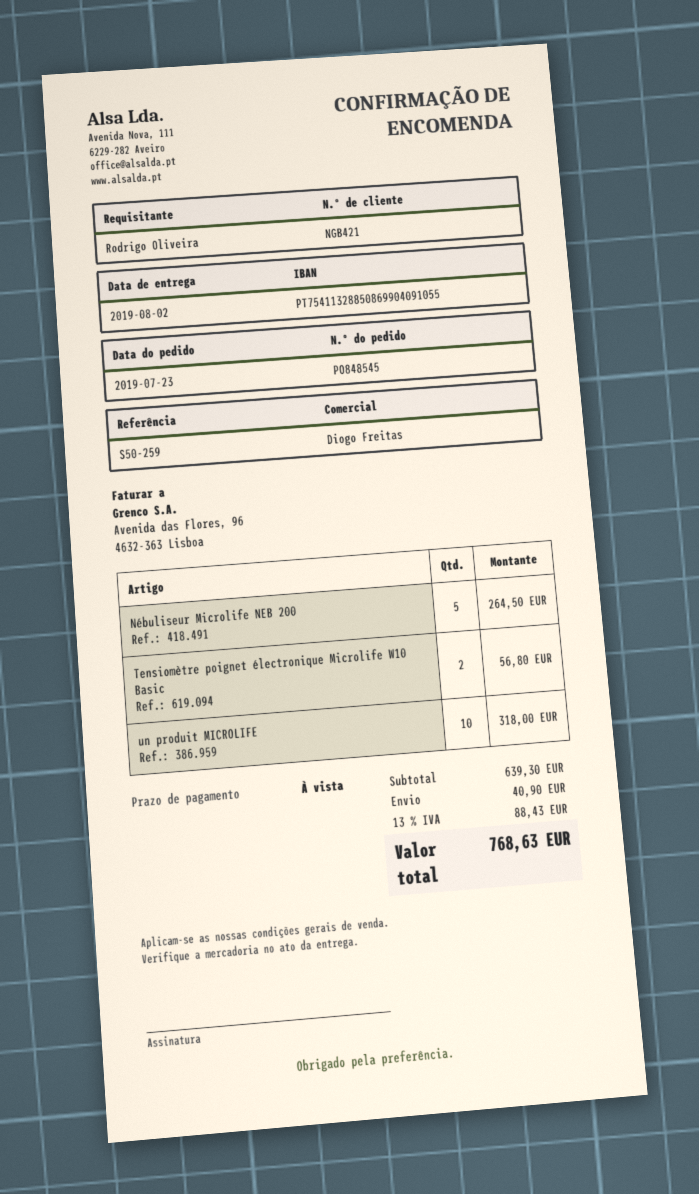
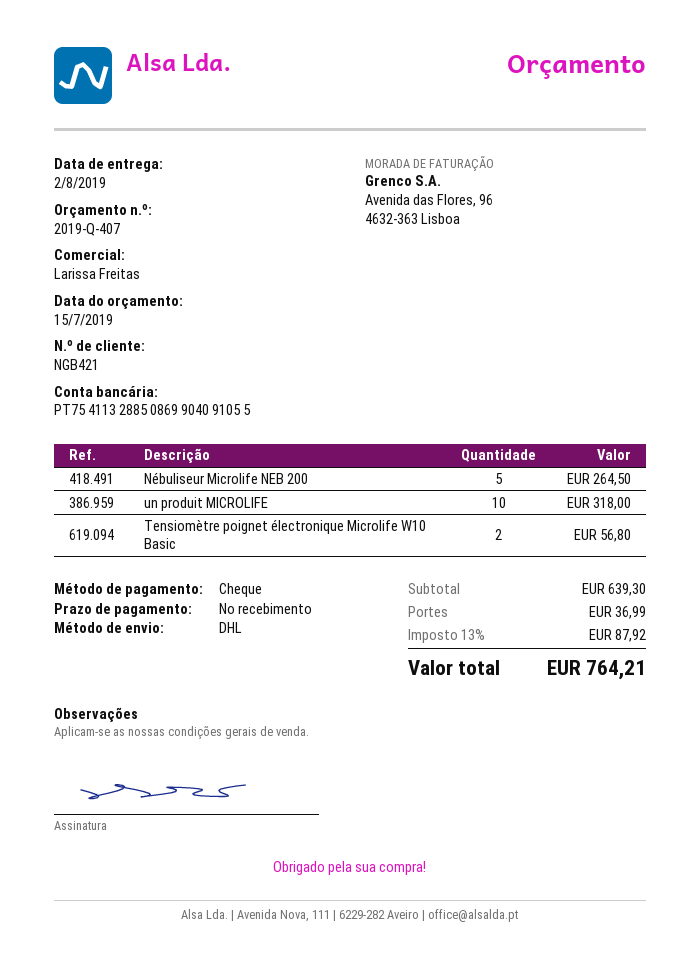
sales rep: Diogo Freitas -> Larissa Freitas
shipping: 40.90 -> 36.99
tax: 13% = 88.43 -> 13% = 87.92
total: 768.63 -> 764.21

